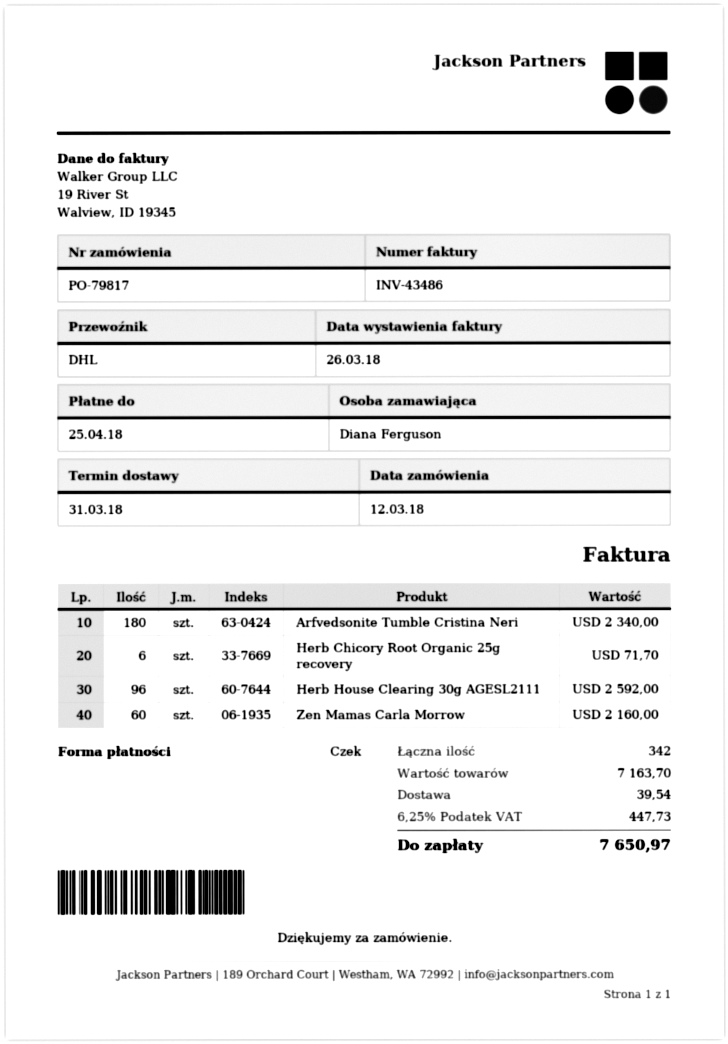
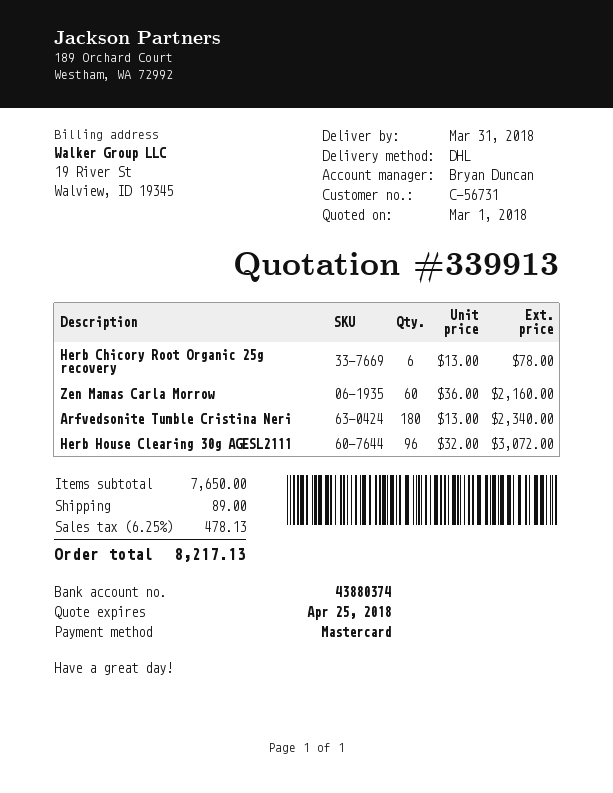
payment method: cheque -> Mastercard
Herb Chicory Root Organic 25g recovery: 6 for 71.70 -> 6 for 78.00
Herb House Clearing 30g AGESL2111: 96 for 2592.00 -> 96 for 3072.00
subtotal: 7163.70 -> 7650.00
shipping: 39.54 -> 89.00
tax: 6.25% = 447.73 -> 6.25% = 478.13
total: 7650.97 -> 8217.13

